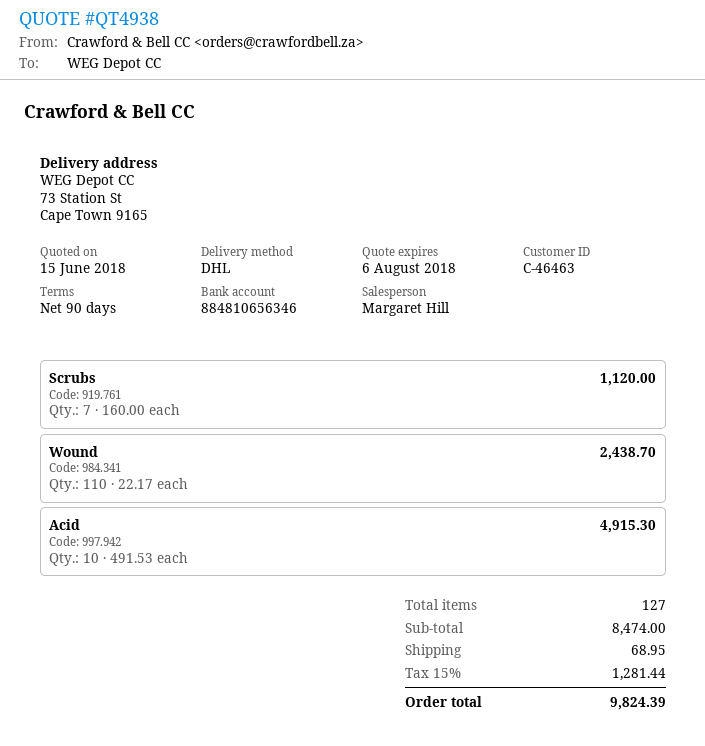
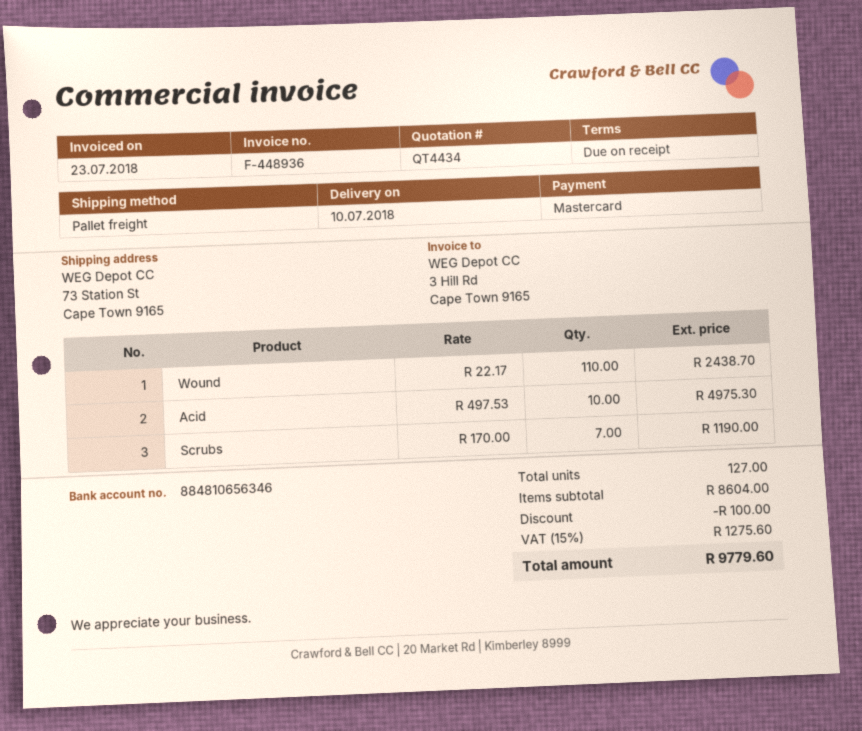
quote number: QT4938 -> QT4434
payment terms: 90 days -> on receipt
shipping method: DHL -> pallet freight
Scrubs: 7 x 160.00 = 1120.00 -> 7 x 170.00 = 1190.00
Acid: 10 x 491.53 = 4915.30 -> 10 x 497.53 = 4975.30
subtotal: 8474.00 -> 8604.00
discount: none -> 100.00
shipping: 68.95 -> none
tax: 15% = 1281.44 -> 15% = 1275.60
total: 9824.39 -> 9779.60

